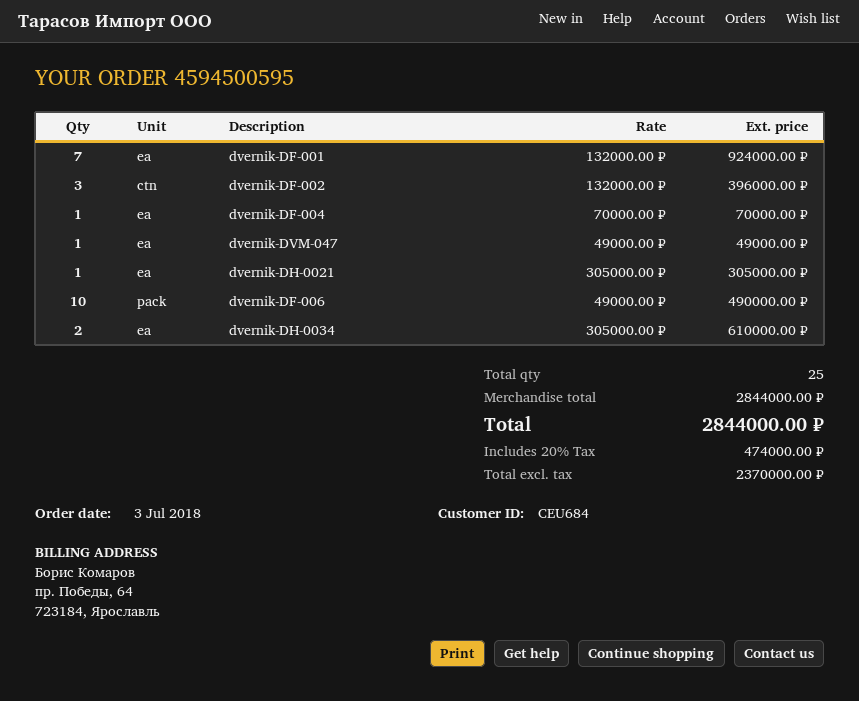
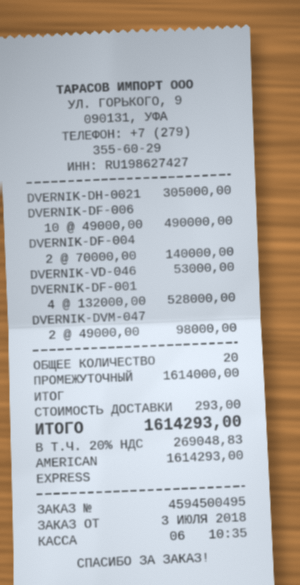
order number: 4594500595 -> 4594500495
dvernik-DF-001: 7 x 132000.00 = 924000.00 -> 4 x 132000.00 = 528000.00
dvernik-DF-002: 3 x 132000.00 = 396000.00 -> none
dvernik-DF-004: 1 x 70000.00 = 70000.00 -> 2 x 70000.00 = 140000.00
dvernik-DVM-047: 1 x 49000.00 = 49000.00 -> 2 x 49000.00 = 98000.00
dvernik-DH-0034: 2 x 305000.00 = 610000.00 -> none
DVERNIK-VD-046: none -> 1 x 53000.00 = 53000.00
total quantity: 25 -> 20
subtotal: 2844000.00 -> 1614000.00
shipping: none -> 293.00
tax: 20% = 474000.00 -> 20% = 269048.83
total: 2844000.00 -> 1614293.00

